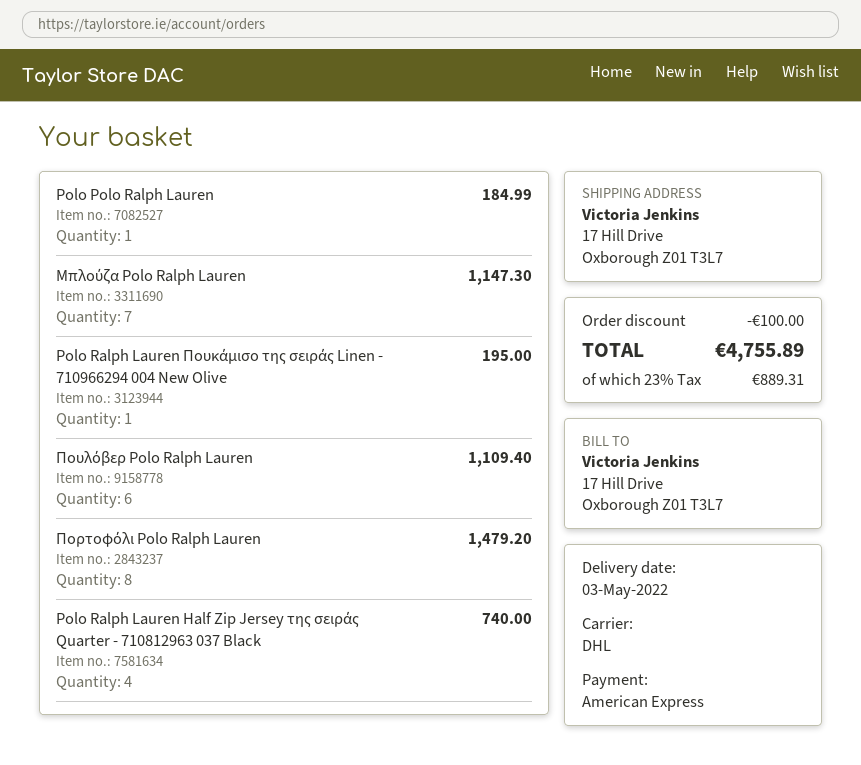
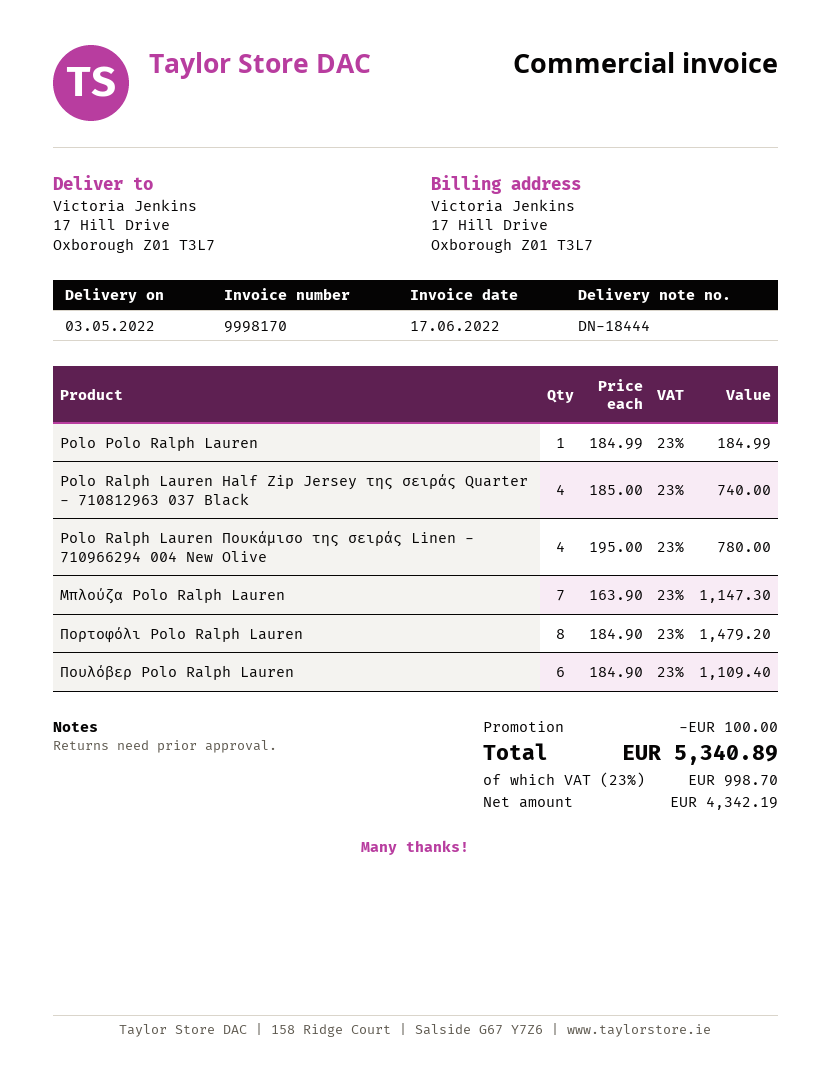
Polo Ralph Lauren Πουκάμισο της σειράς Linen - 710966294 004 New Olive: 1 for 195.00 -> 4 for 780.00
tax: 23% = 889.31 -> 23% = 998.70
total: 4755.89 -> 5340.89

